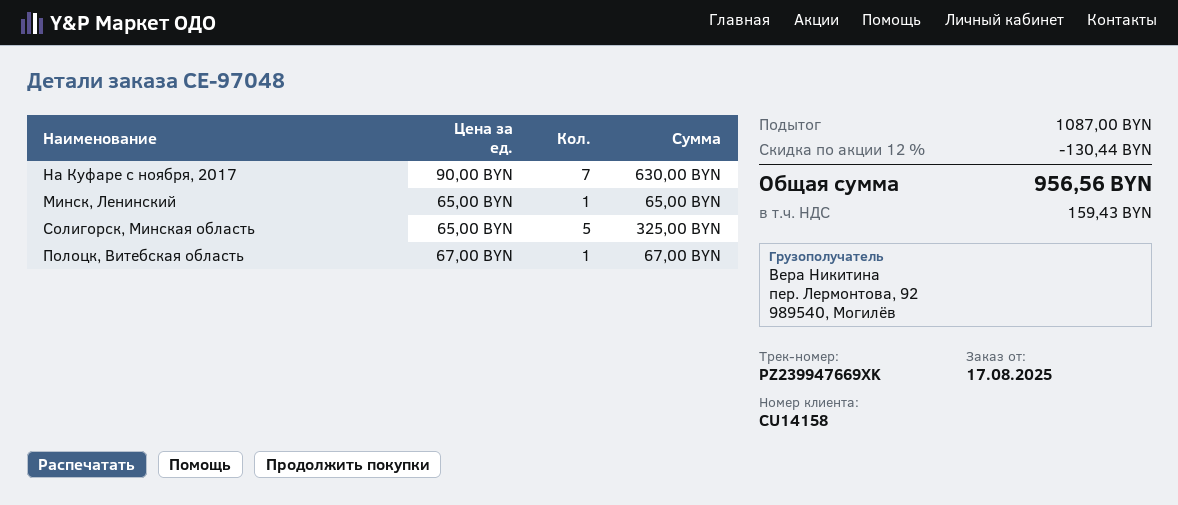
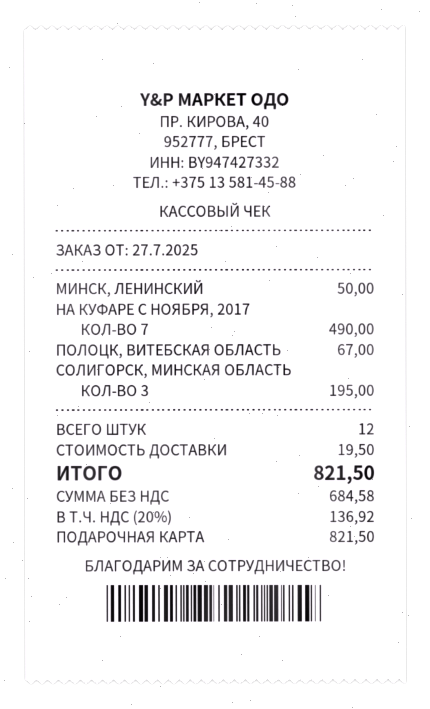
order date: 2025-08-17 -> 2025-07-27
На Куфаре с ноября, 2017: 7 for 630.00 -> 7 for 490.00
Минск, Ленинский: 1 for 65.00 -> 1 for 50.00
Солигорск, Минская область: 5 for 325.00 -> 3 for 195.00
discount: 12% = 130.44 -> none
shipping: none -> 19.50
tax: 159.43 -> 136.92
total: 956.56 -> 821.50

